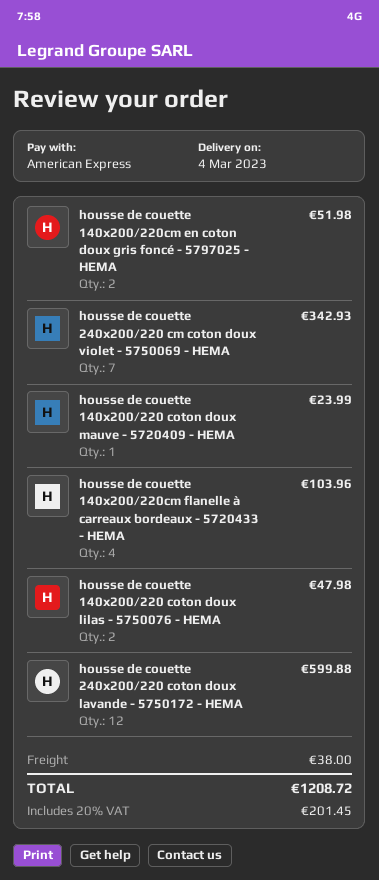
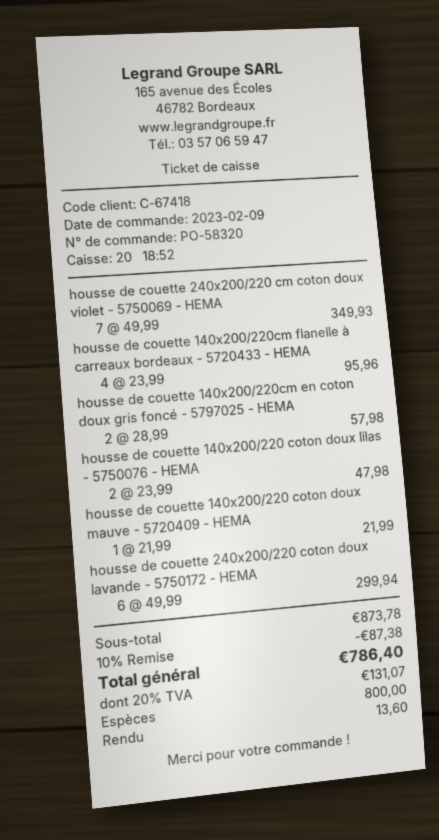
payment method: American Express -> cash
housse de couette 140x200/220cm en coton doux gris foncé - 5797025 - HEMA: 2 for 51.98 -> 2 for 57.98
housse de couette 240x200/220 cm coton doux violet - 5750069 - HEMA: 7 for 342.93 -> 7 for 349.93
housse de couette 140x200/220 coton doux mauve - 5720409 - HEMA: 1 for 23.99 -> 1 for 21.99
housse de couette 140x200/220cm flanelle à carreaux bordeaux - 5720433 - HEMA: 4 for 103.96 -> 4 for 95.96
housse de couette 240x200/220 coton doux lavande - 5750172 - HEMA: 12 for 599.88 -> 6 for 299.94
discount: none -> 10% = 87.38
shipping: 38.00 -> none
tax: 20% = 201.45 -> 20% = 131.07
total: 1208.72 -> 786.40

